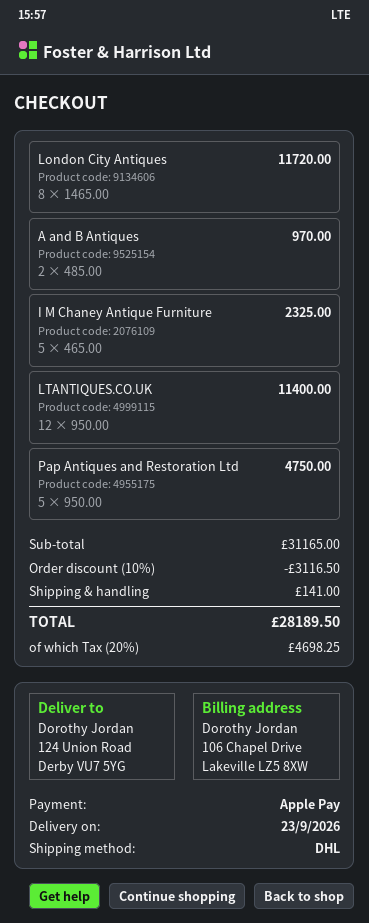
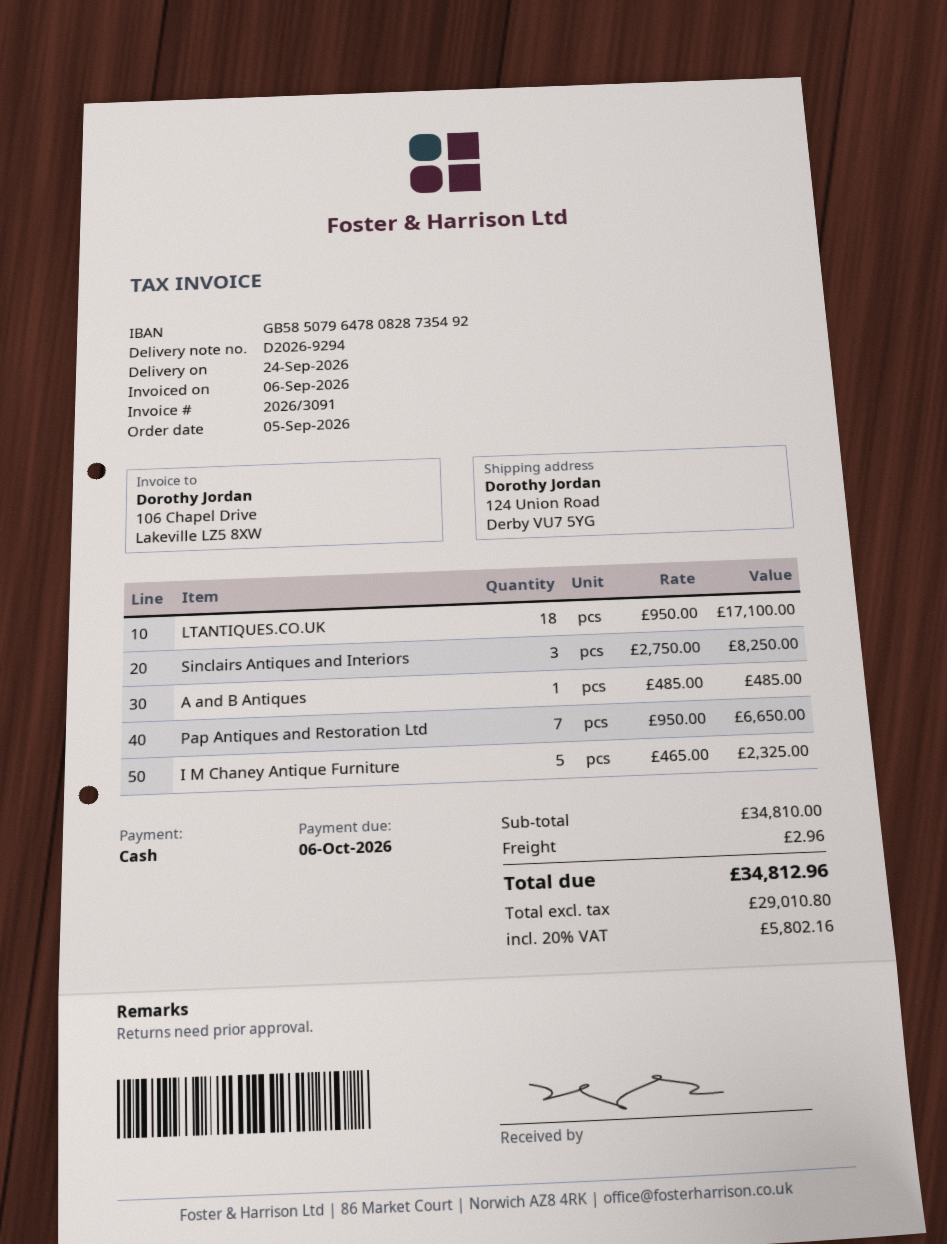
delivery date: 2026-09-23 -> 2026-09-24
payment method: Apple Pay -> cash
London City Antiques: 8 x 1465.00 = 11720.00 -> none
A and B Antiques: 2 x 485.00 = 970.00 -> 1 x 485.00 = 485.00
LTANTIQUES.CO.UK: 12 x 950.00 = 11400.00 -> 18 x 950.00 = 17100.00
Pap Antiques and Restoration Ltd: 5 x 950.00 = 4750.00 -> 7 x 950.00 = 6650.00
Sinclairs Antiques and Interiors: none -> 3 x 2750.00 = 8250.00
subtotal: 31165.00 -> 34810.00
discount: 10% = 3116.50 -> none
shipping: 141.00 -> 2.96
tax: 20% = 4698.25 -> 20% = 5802.16
total: 28189.50 -> 34812.96

